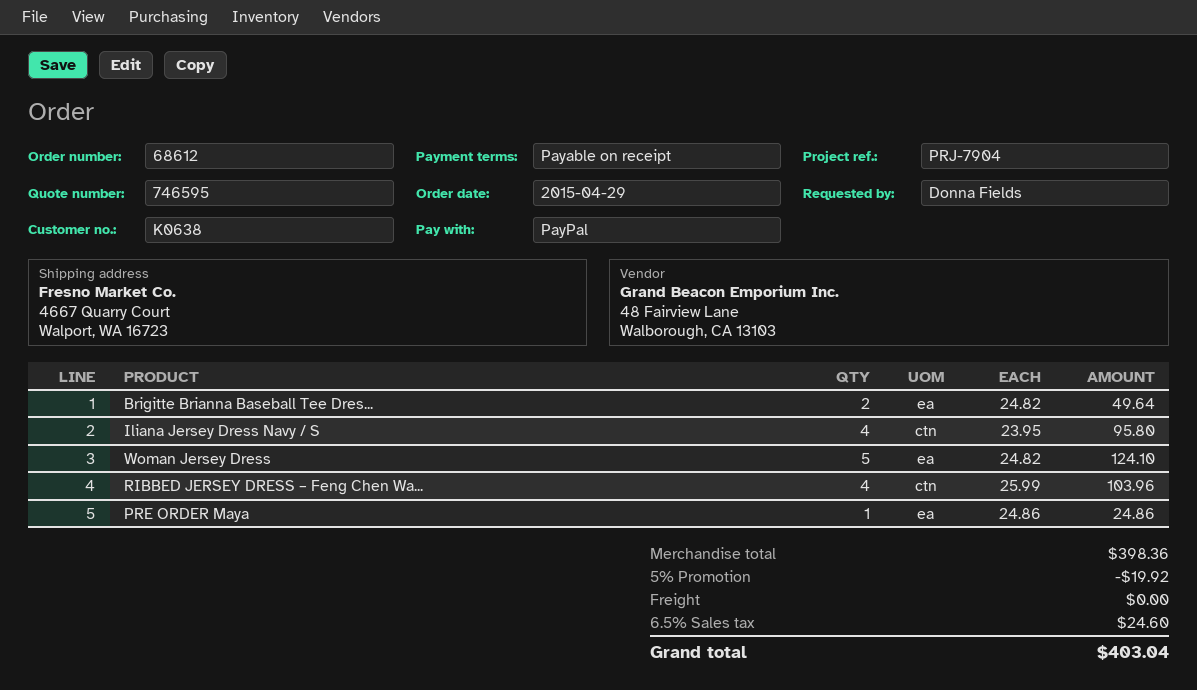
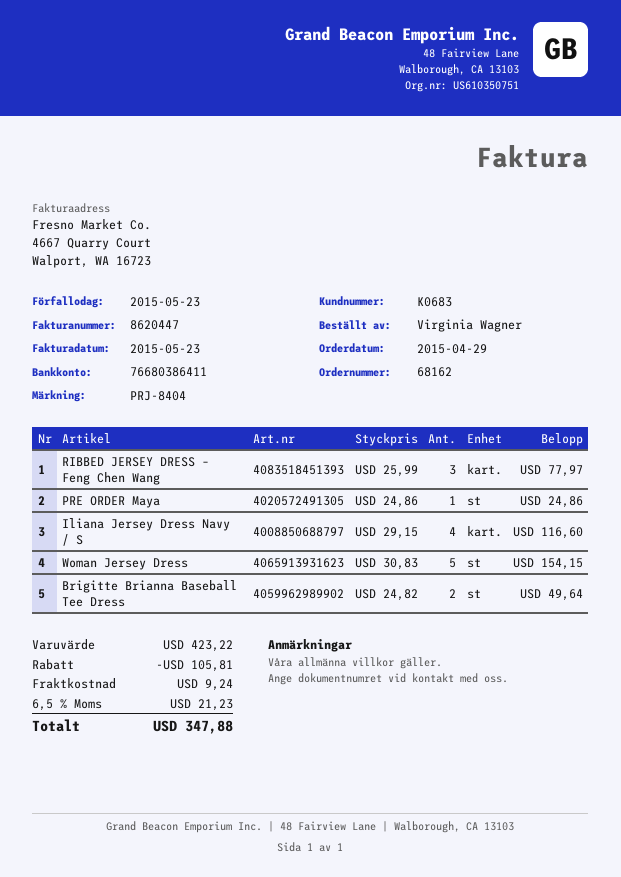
order number: 68612 -> 68162
customer number: K0638 -> K0683
reference: PRJ-7904 -> PRJ-8404
ordered by: Donna Fields -> Virginia Wagner
Iliana Jersey Dress Navy / S: 4 x 23.95 = 95.80 -> 4 x 29.15 = 116.60
Woman Jersey Dress: 5 x 24.82 = 124.10 -> 5 x 30.83 = 154.15
RIBBED JERSEY DRESS – Feng Chen Wa...: 4 x 25.99 = 103.96 -> 3 x 25.99 = 77.97
subtotal: 398.36 -> 423.22
discount: 19.92 -> 105.81
shipping: 0.00 -> 9.24
tax: 6.5% = 24.60 -> 6.5% = 21.23
total: 403.04 -> 347.88

